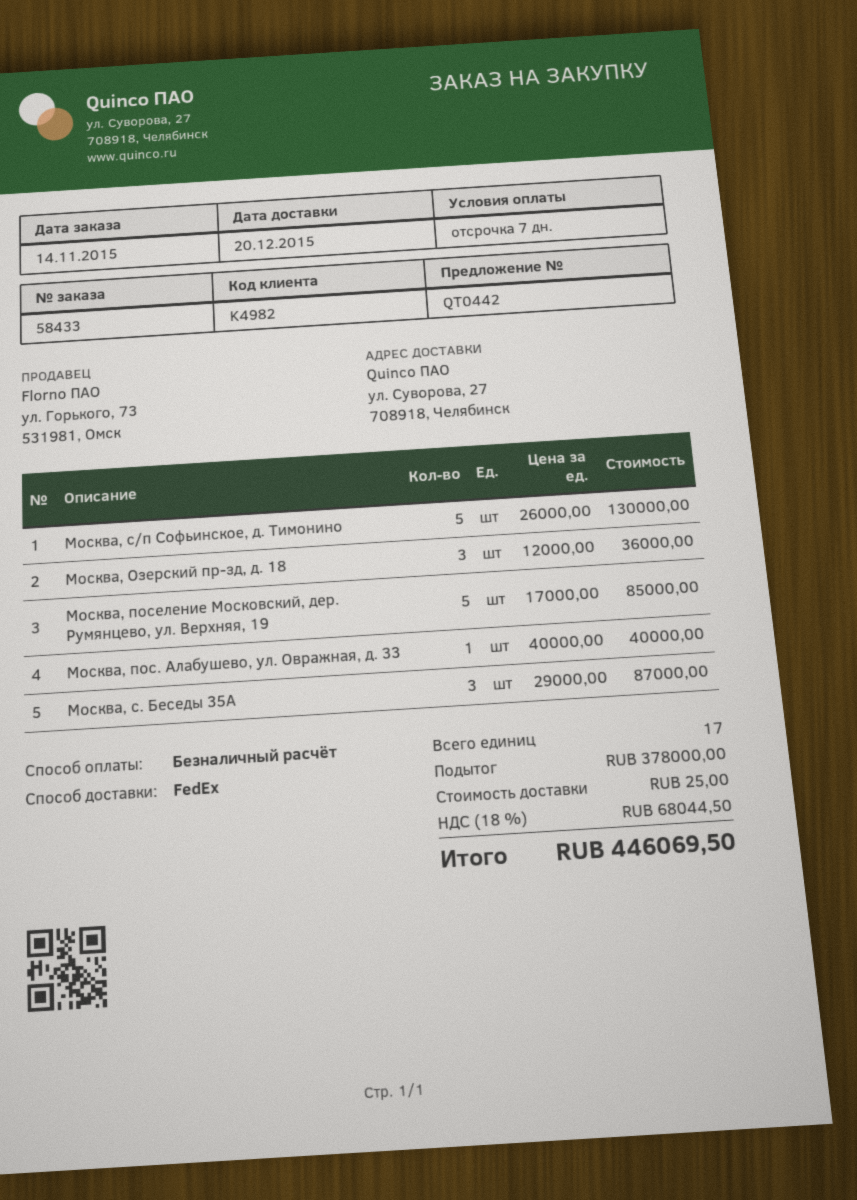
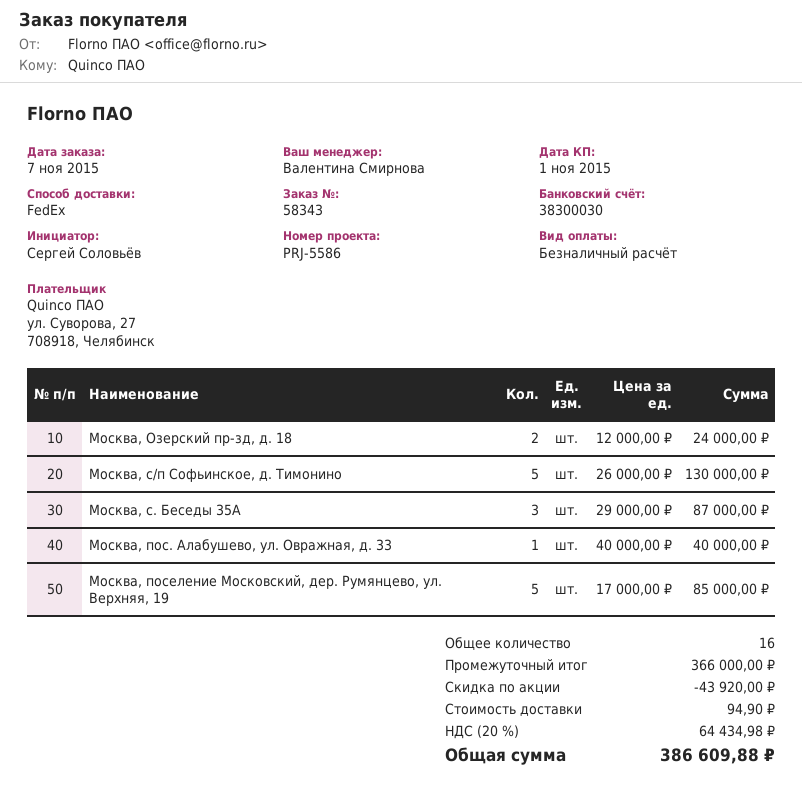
order number: 58433 -> 58343
order date: 2015-11-14 -> 2015-11-07
Москва, Озерский пр-зд, д. 18: 3 x 12000.00 = 36000.00 -> 2 x 12000.00 = 24000.00
total quantity: 17 -> 16
subtotal: 378000.00 -> 366000.00
discount: none -> 43920.00
shipping: 25.00 -> 94.90
tax: 18% = 68044.50 -> 20% = 64434.98
total: 446069.50 -> 386609.88

